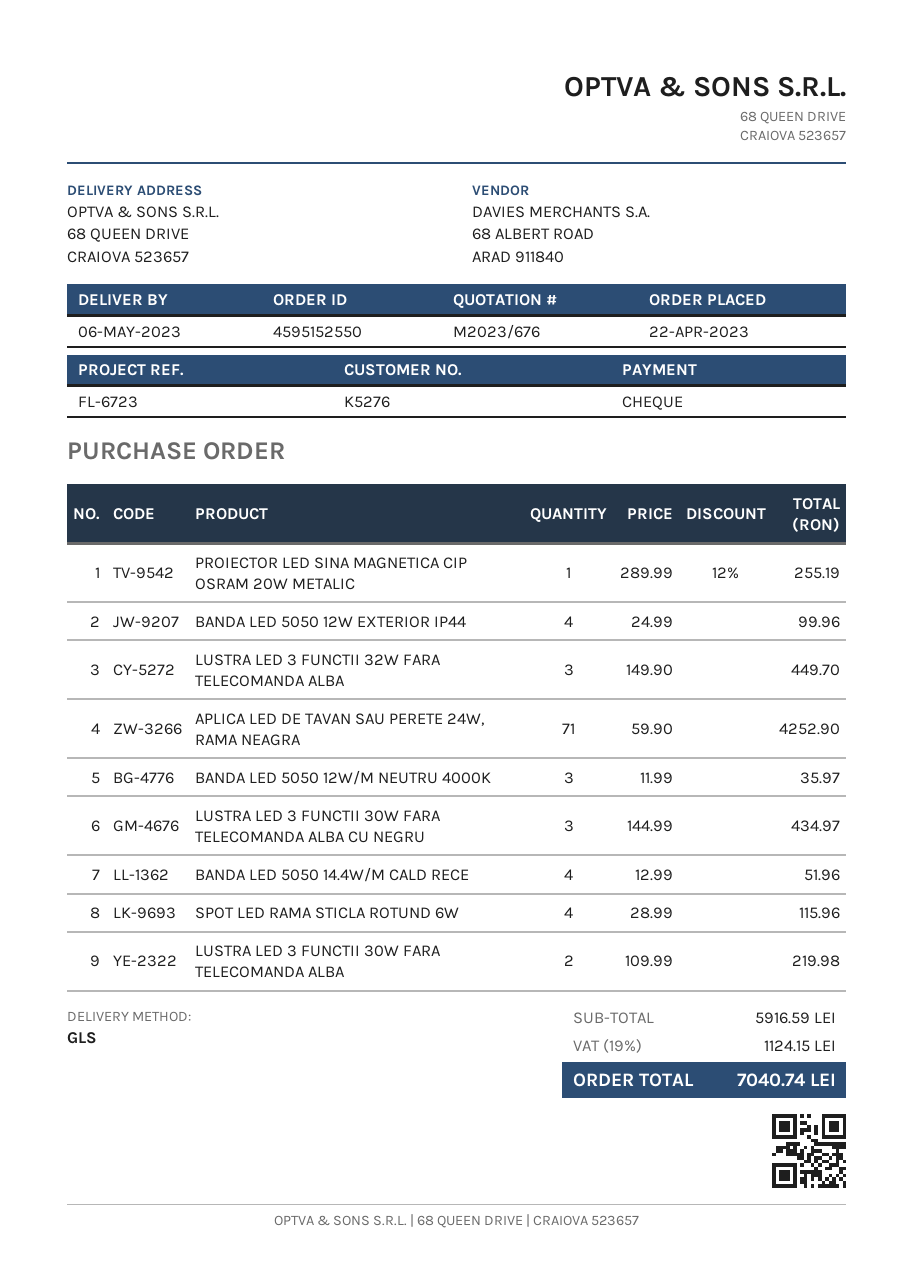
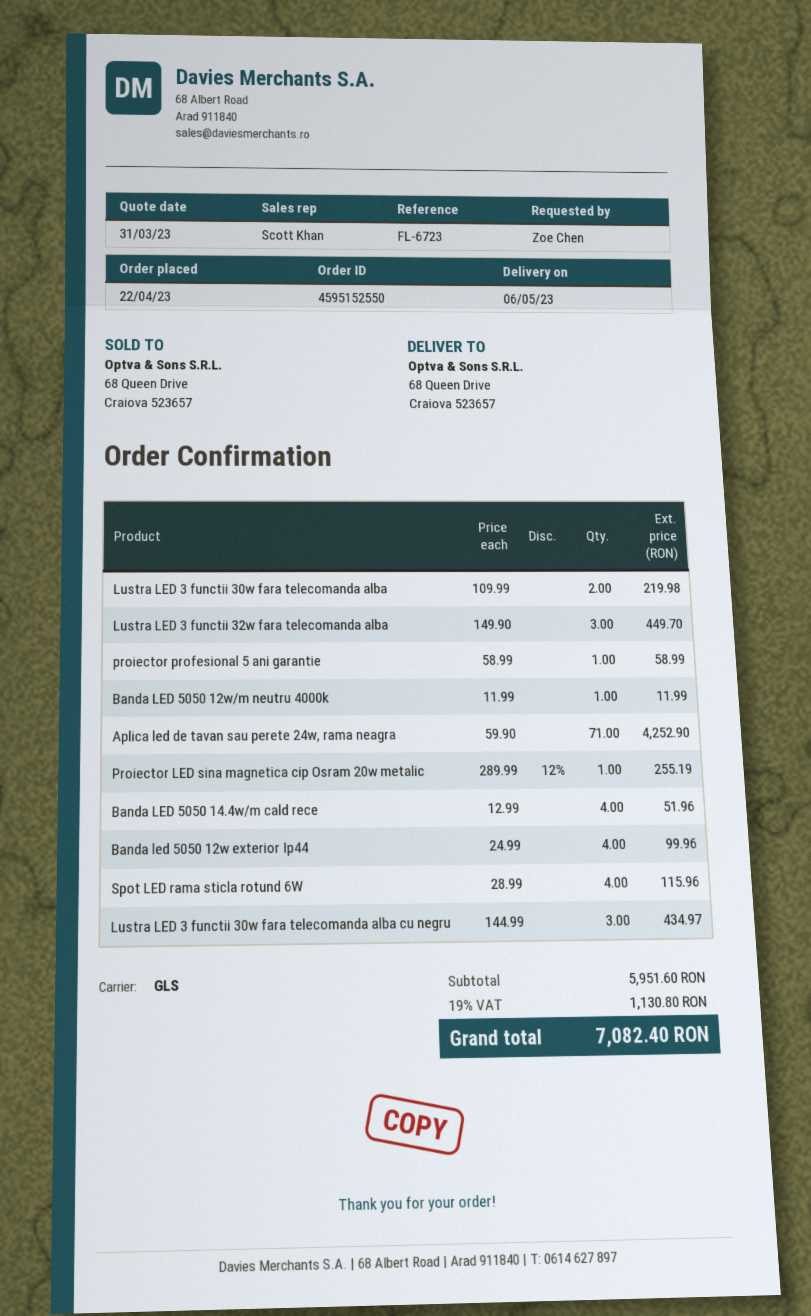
BANDA LED 5050 12W/M NEUTRU 4000K: 3 x 11.99 = 35.97 -> 1 x 11.99 = 11.99
proiector profesional 5 ani garantie: none -> 1 x 58.99 = 58.99
subtotal: 5916.59 -> 5951.60
tax: 19% = 1124.15 -> 19% = 1130.80
total: 7040.74 -> 7082.40

